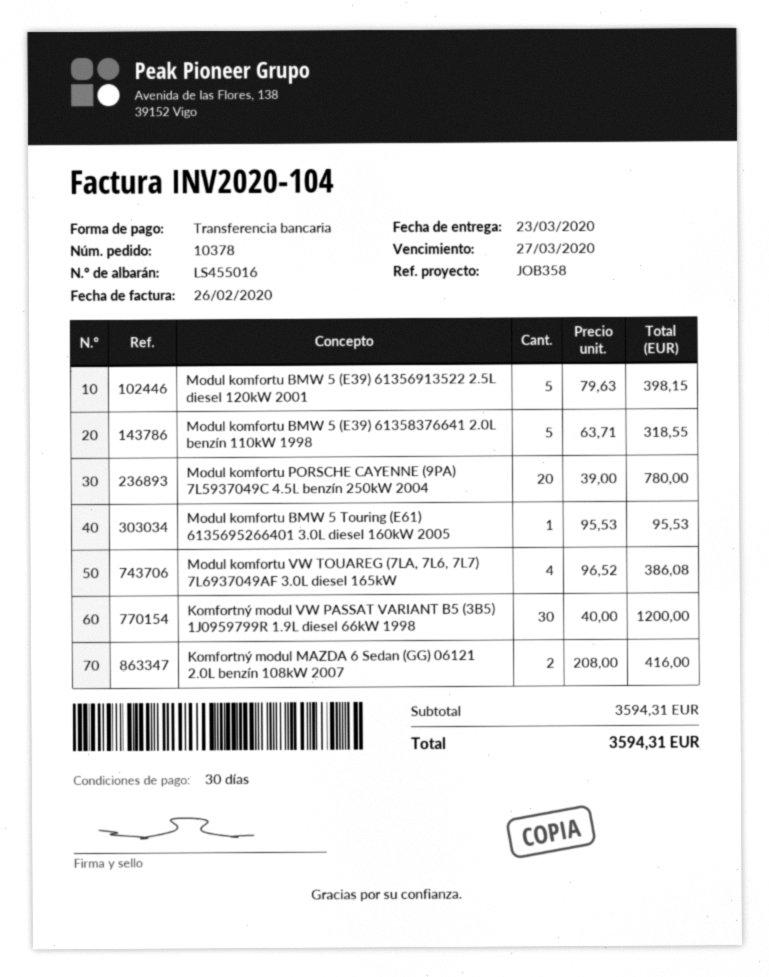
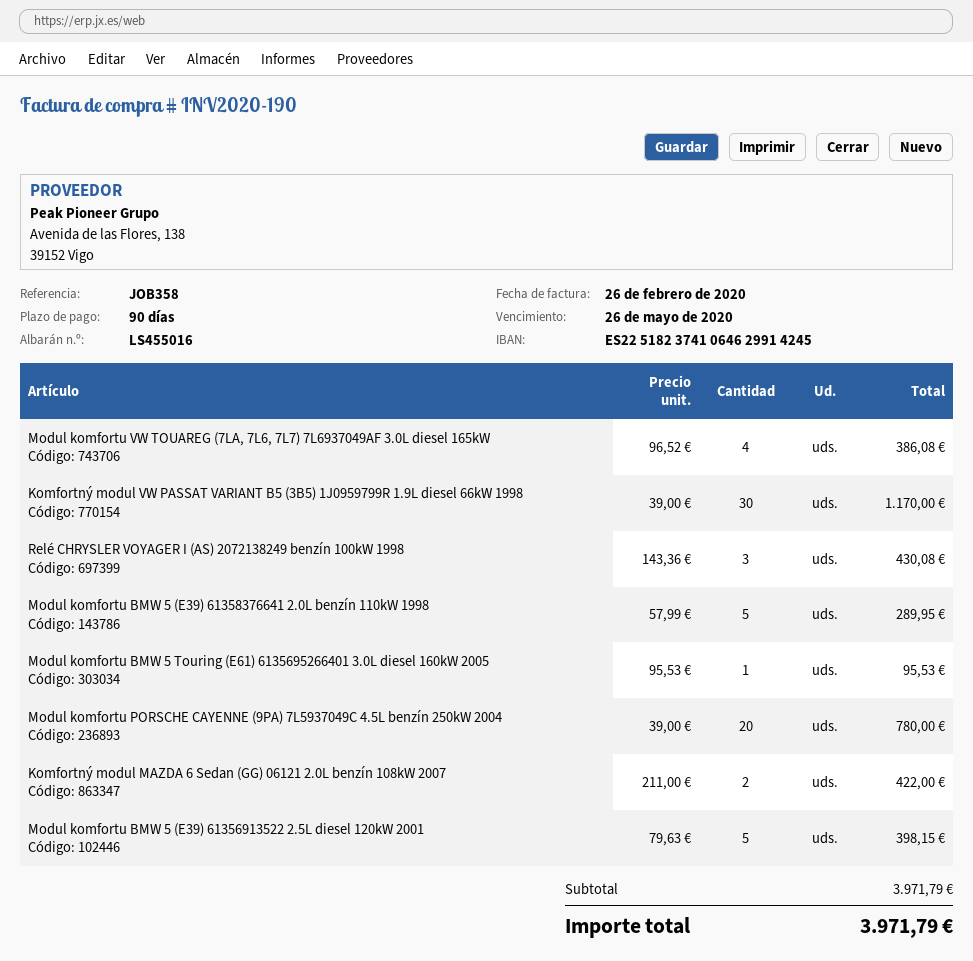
invoice number: INV2020-104 -> INV2020-190
payment terms: 30 days -> 90 days
due date: 2020-03-27 -> 2020-05-26
Modul komfortu BMW 5 (E39) 61358376641 2.0L benzín 110kW 1998: 5 x 63.71 = 318.55 -> 5 x 57.99 = 289.95
Komfortný modul VW PASSAT VARIANT B5 (3B5) 1J0959799R 1.9L diesel 66kW 1998: 30 x 40.00 = 1200.00 -> 30 x 39.00 = 1170.00
Komfortný modul MAZDA 6 Sedan (GG) 06121 2.0L benzín 108kW 2007: 2 x 208.00 = 416.00 -> 2 x 211.00 = 422.00
Relé CHRYSLER VOYAGER I (AS) 2072138249 benzín 100kW 1998: none -> 3 x 143.36 = 430.08
subtotal: 3594.31 -> 3971.79
total: 3594.31 -> 3971.79

